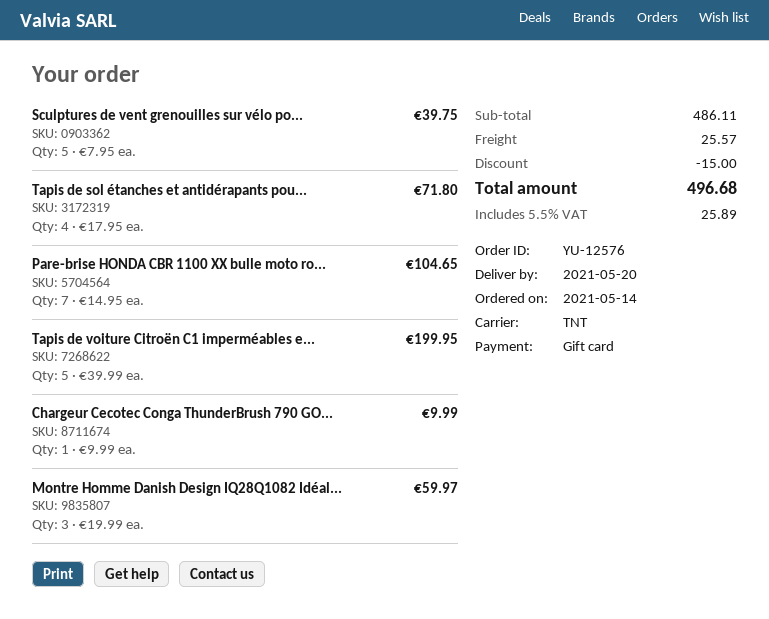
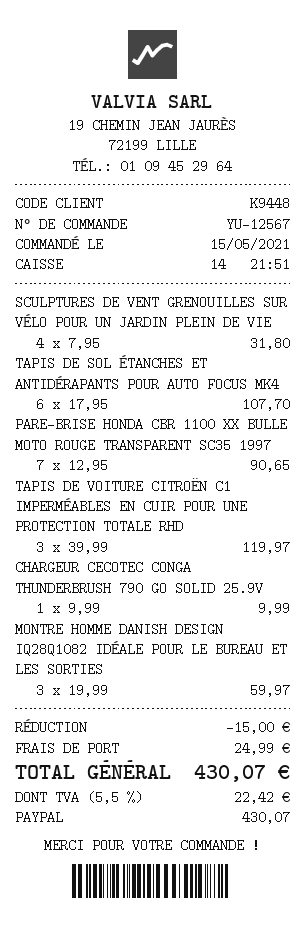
order number: YU-12576 -> YU-12567
order date: 2021-05-14 -> 2021-05-15
payment method: gift card -> PayPal
Sculptures de vent grenouilles sur vélo po...: 5 x 7.95 = 39.75 -> 4 x 7.95 = 31.80
Tapis de sol étanches et antidérapants pou...: 4 x 17.95 = 71.80 -> 6 x 17.95 = 107.70
Pare-brise HONDA CBR 1100 XX bulle moto ro...: 7 x 14.95 = 104.65 -> 7 x 12.95 = 90.65
Tapis de voiture Citroën C1 imperméables e...: 5 x 39.99 = 199.95 -> 3 x 39.99 = 119.97
shipping: 25.57 -> 24.99
tax: 5.5% = 25.89 -> 5.5% = 22.42
total: 496.68 -> 430.07

